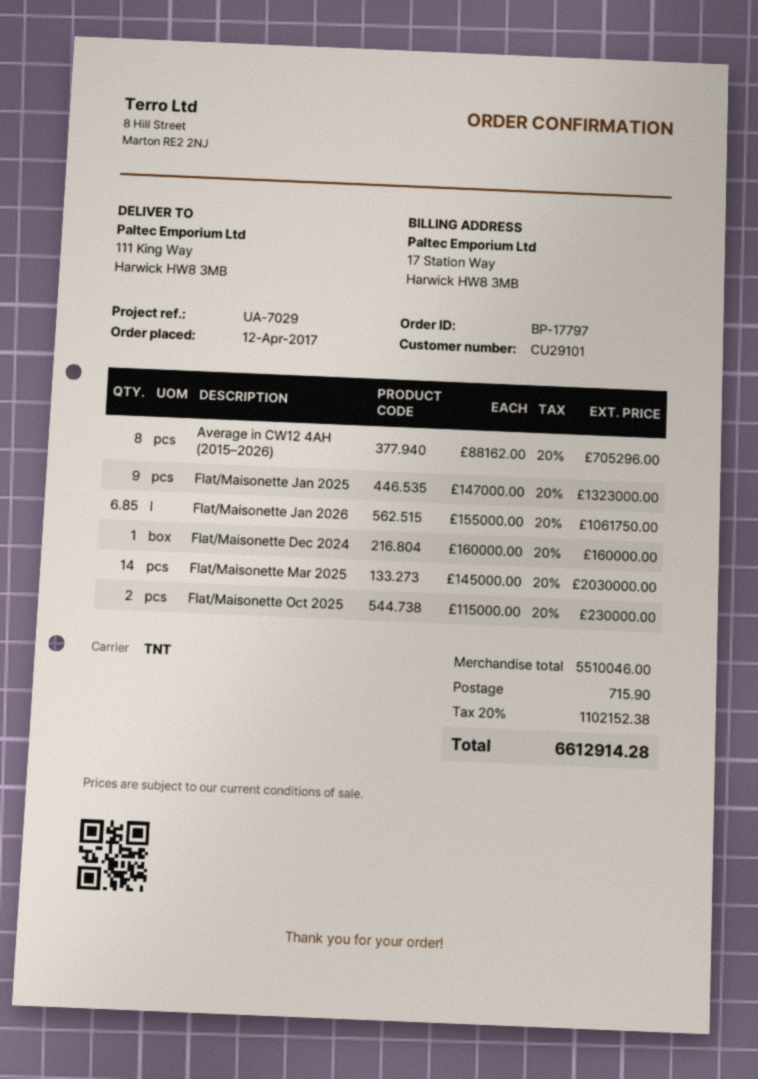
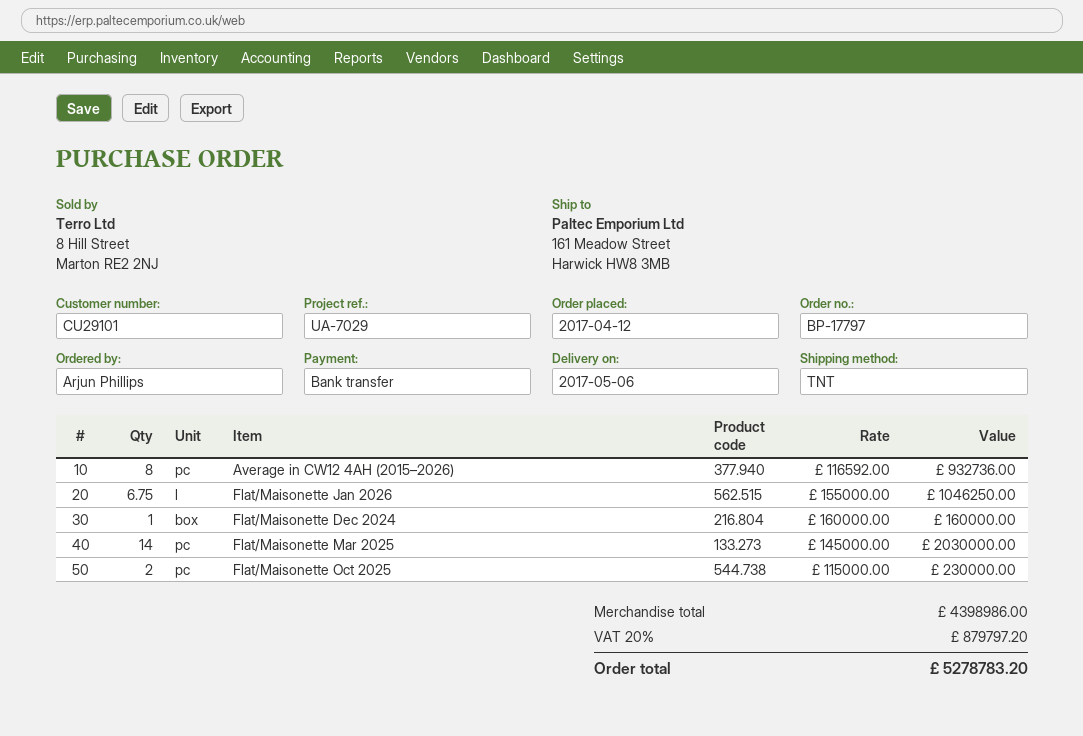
ship to: 111 King Way, Harwick HW8 3MB -> 161 Meadow Street, Harwick HW8 3MB
Average in CW12 4AH (2015–2026): 8 x 88162.00 = 705296.00 -> 8 x 116592.00 = 932736.00
Flat/Maisonette Jan 2025: 9 x 147000.00 = 1323000.00 -> none
Flat/Maisonette Jan 2026: 6.85 x 155000.00 = 1061750.00 -> 6.75 x 155000.00 = 1046250.00
subtotal: 5510046.00 -> 4398986.00
shipping: 715.90 -> none
tax: 20% = 1102152.38 -> 20% = 879797.20
total: 6612914.28 -> 5278783.20

